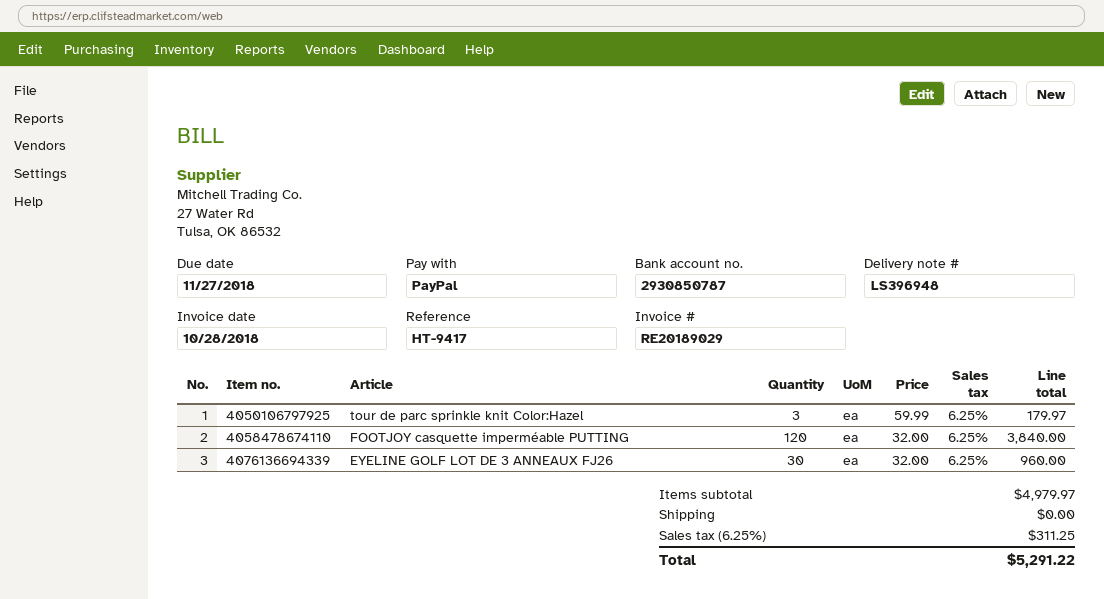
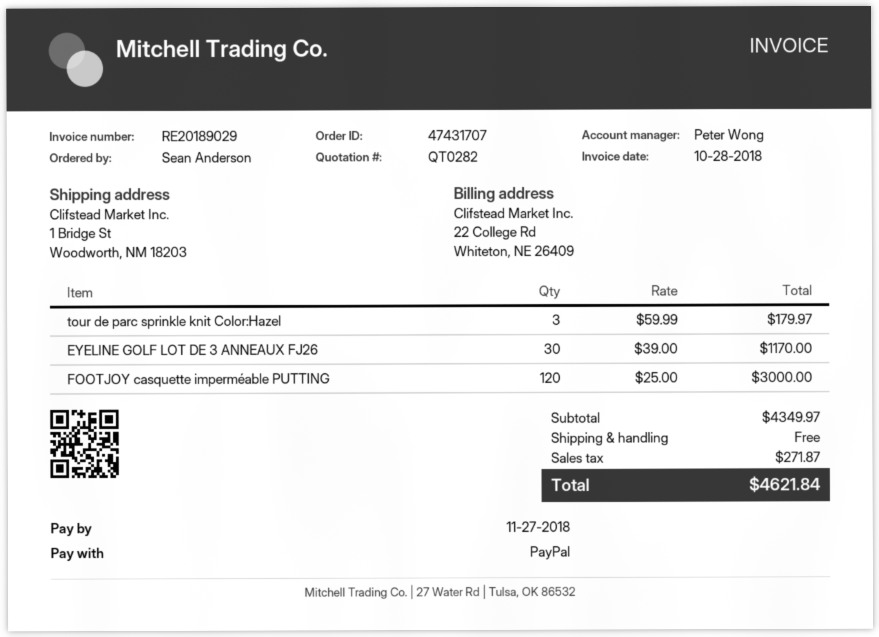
FOOTJOY casquette imperméable PUTTING: 120 x 32.00 = 3840.00 -> 120 x 25.00 = 3000.00
EYELINE GOLF LOT DE 3 ANNEAUX FJ26: 30 x 32.00 = 960.00 -> 30 x 39.00 = 1170.00
subtotal: 4979.97 -> 4349.97
tax: 311.25 -> 271.87
total: 5291.22 -> 4621.84

